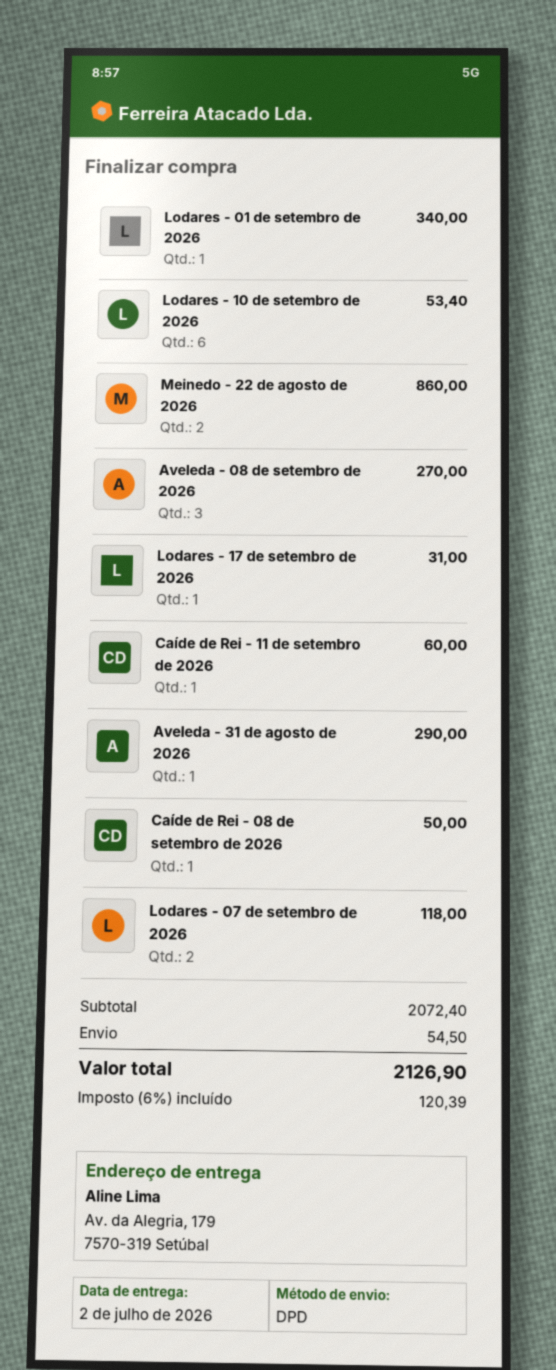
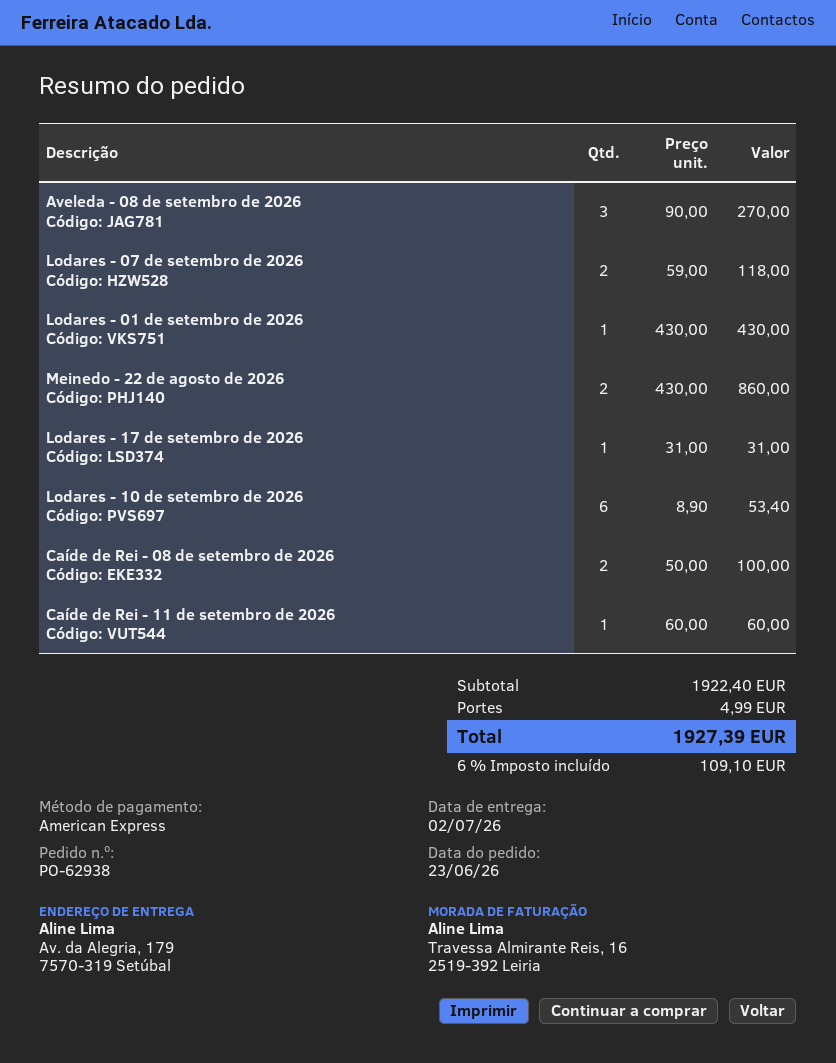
Lodares - 01 de setembro de 2026: 1 for 340.00 -> 1 for 430.00
Aveleda - 31 de agosto de 2026: 1 for 290.00 -> none
Caíde de Rei - 08 de setembro de 2026: 1 for 50.00 -> 2 for 100.00
subtotal: 2072.40 -> 1922.40
shipping: 54.50 -> 4.99
tax: 6% = 120.39 -> 6% = 109.10
total: 2126.90 -> 1927.39

